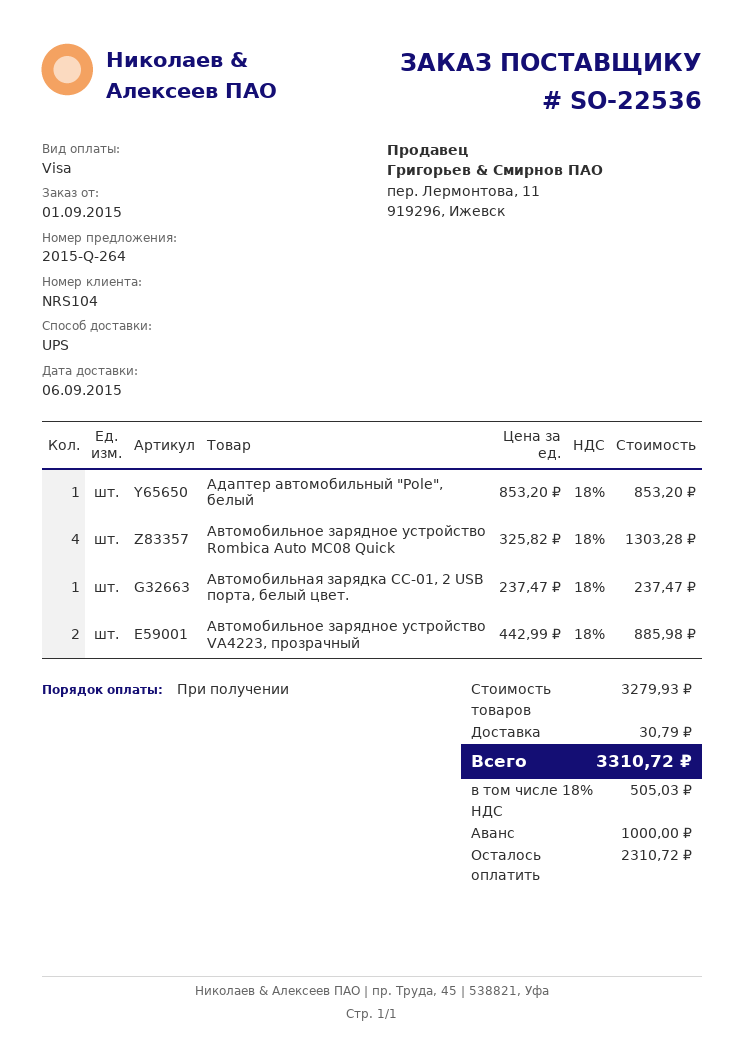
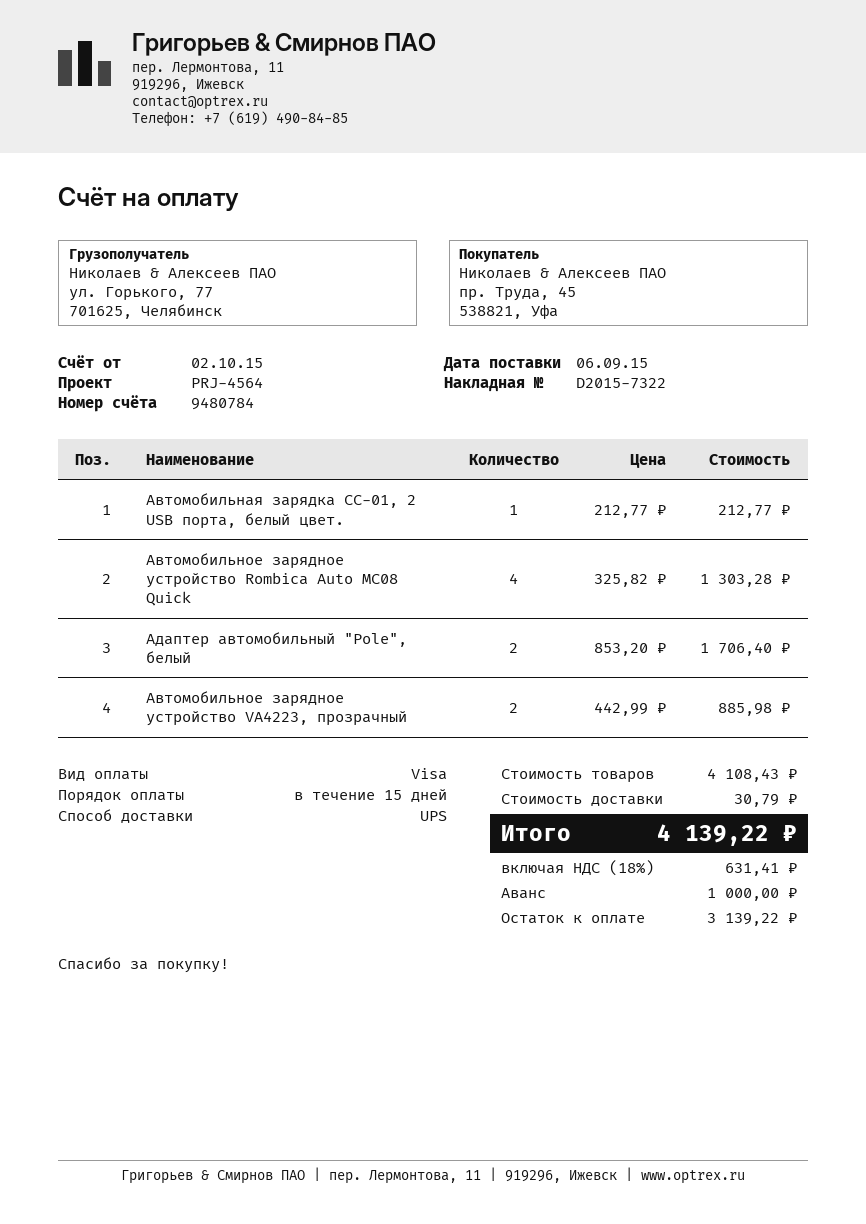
payment terms: on receipt -> 15 days
Адаптер автомобильный "Pole", белый: 1 x 853.20 = 853.20 -> 2 x 853.20 = 1706.40
Автомобильная зарядка CC-01, 2 USB порта, белый цвет.: 1 x 237.47 = 237.47 -> 1 x 212.77 = 212.77
subtotal: 3279.93 -> 4108.43
tax: 18% = 505.03 -> 18% = 631.41
total: 3310.72 -> 4139.22
balance: 2310.72 -> 3139.22

